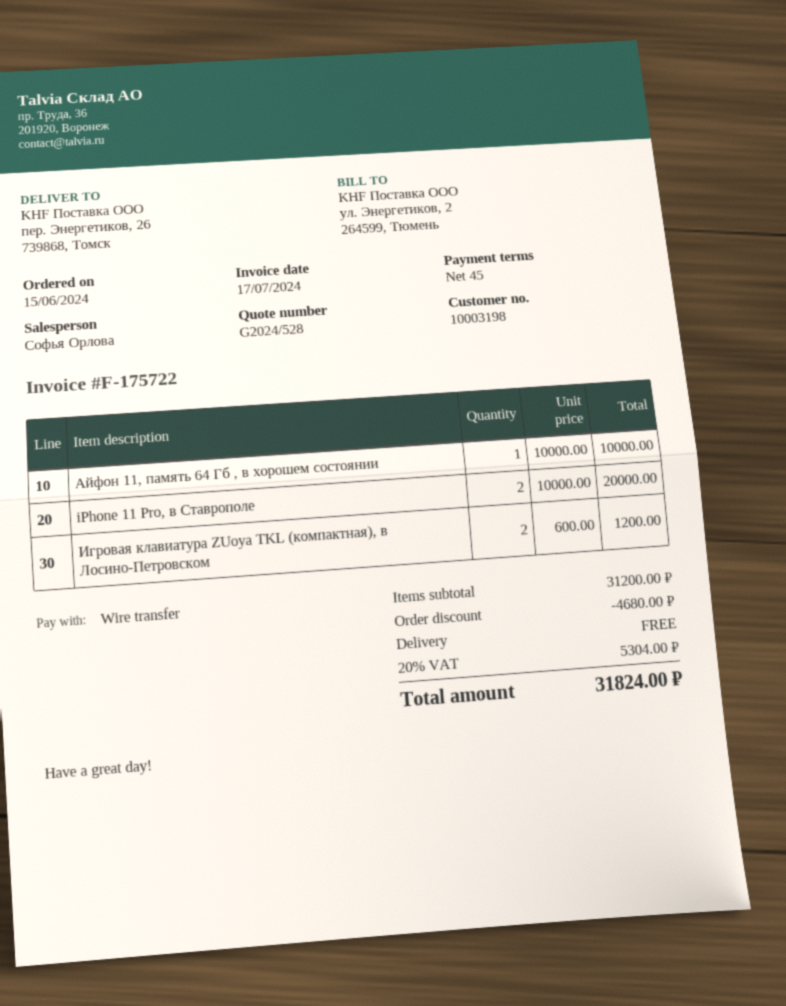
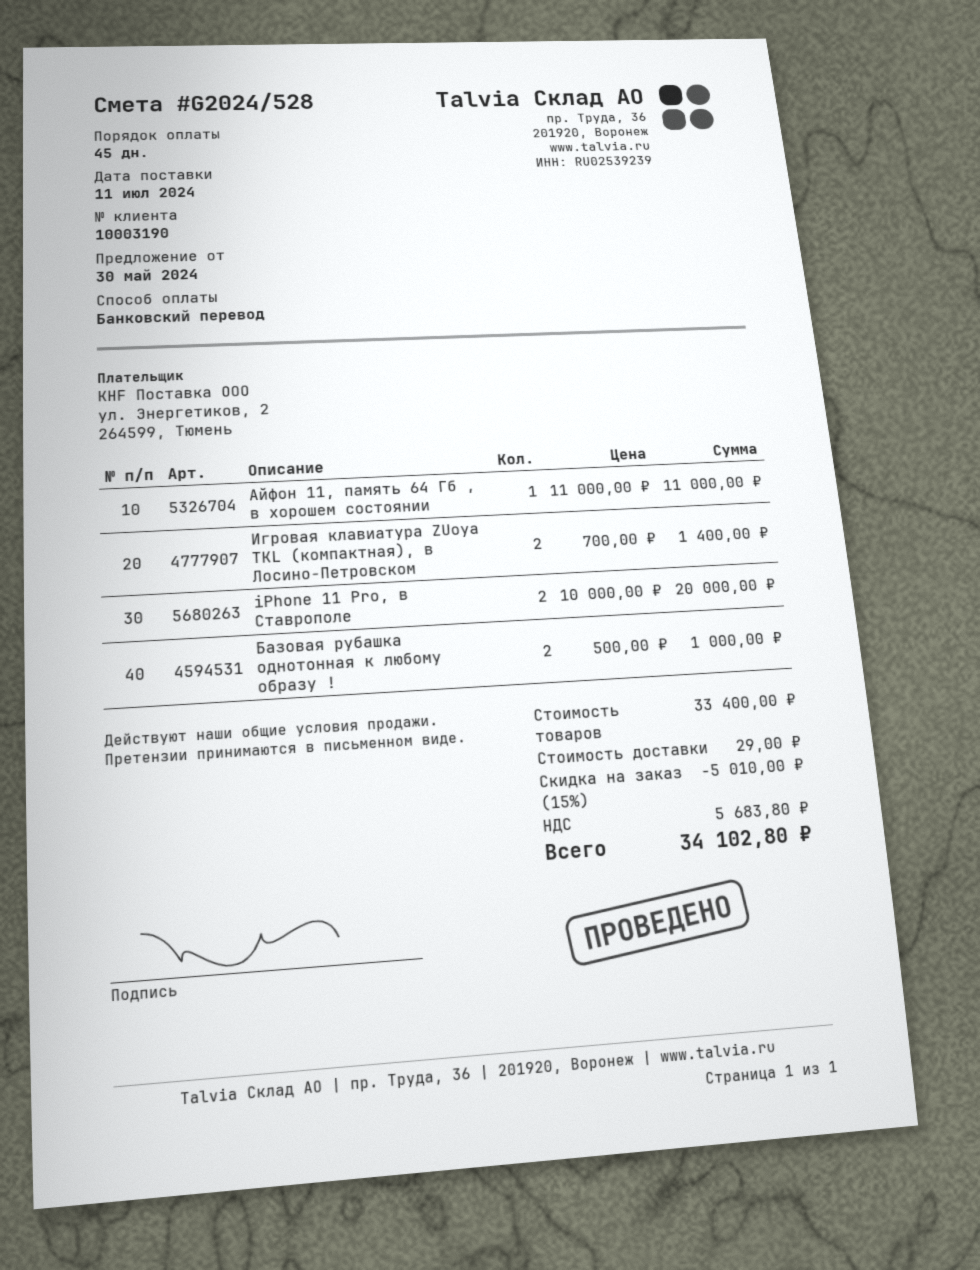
customer number: 10003198 -> 10003190
Айфон 11, память 64 Гб , в хорошем состоянии: 1 x 10000.00 = 10000.00 -> 1 x 11000.00 = 11000.00
Игровая клавиатура ZUoya TKL (компактная), в Лосино-Петровском: 2 x 600.00 = 1200.00 -> 2 x 700.00 = 1400.00
Базовая рубашка однотонная к любому образу !: none -> 2 x 500.00 = 1000.00
subtotal: 31200.00 -> 33400.00
discount: 4680.00 -> 5010.00
shipping: 0.00 -> 29.00
tax: 5304.00 -> 5683.80
total: 31824.00 -> 34102.80

